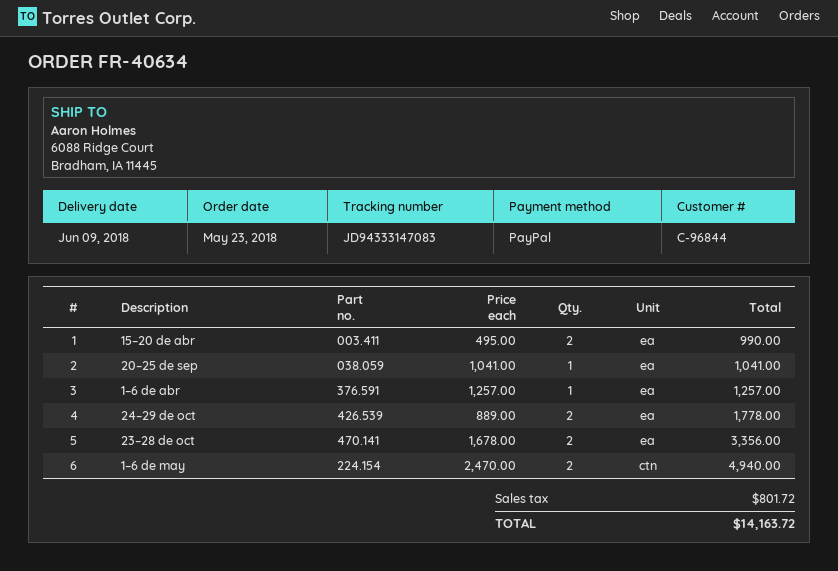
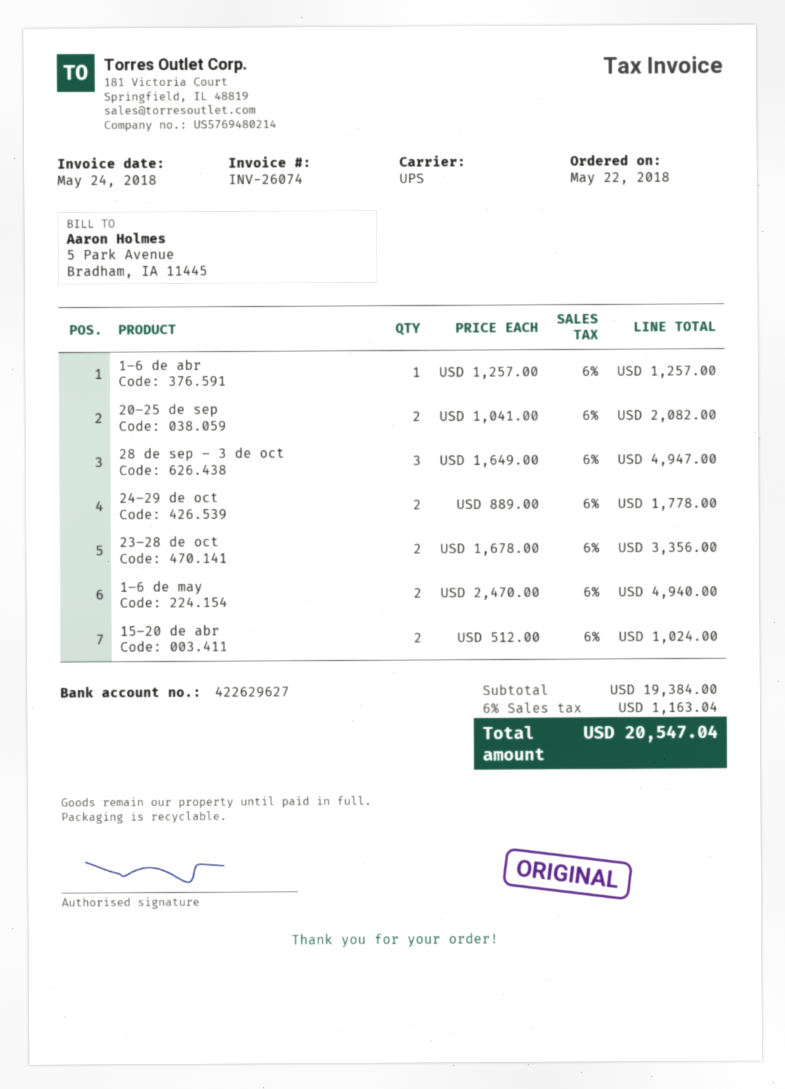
order date: 2018-05-23 -> 2018-05-22
15–20 de abr: 2 x 495.00 = 990.00 -> 2 x 512.00 = 1024.00
20–25 de sep: 1 x 1041.00 = 1041.00 -> 2 x 1041.00 = 2082.00
28 de sep – 3 de oct: none -> 3 x 1649.00 = 4947.00
tax: 801.72 -> 1163.04
total: 14163.72 -> 20547.04

